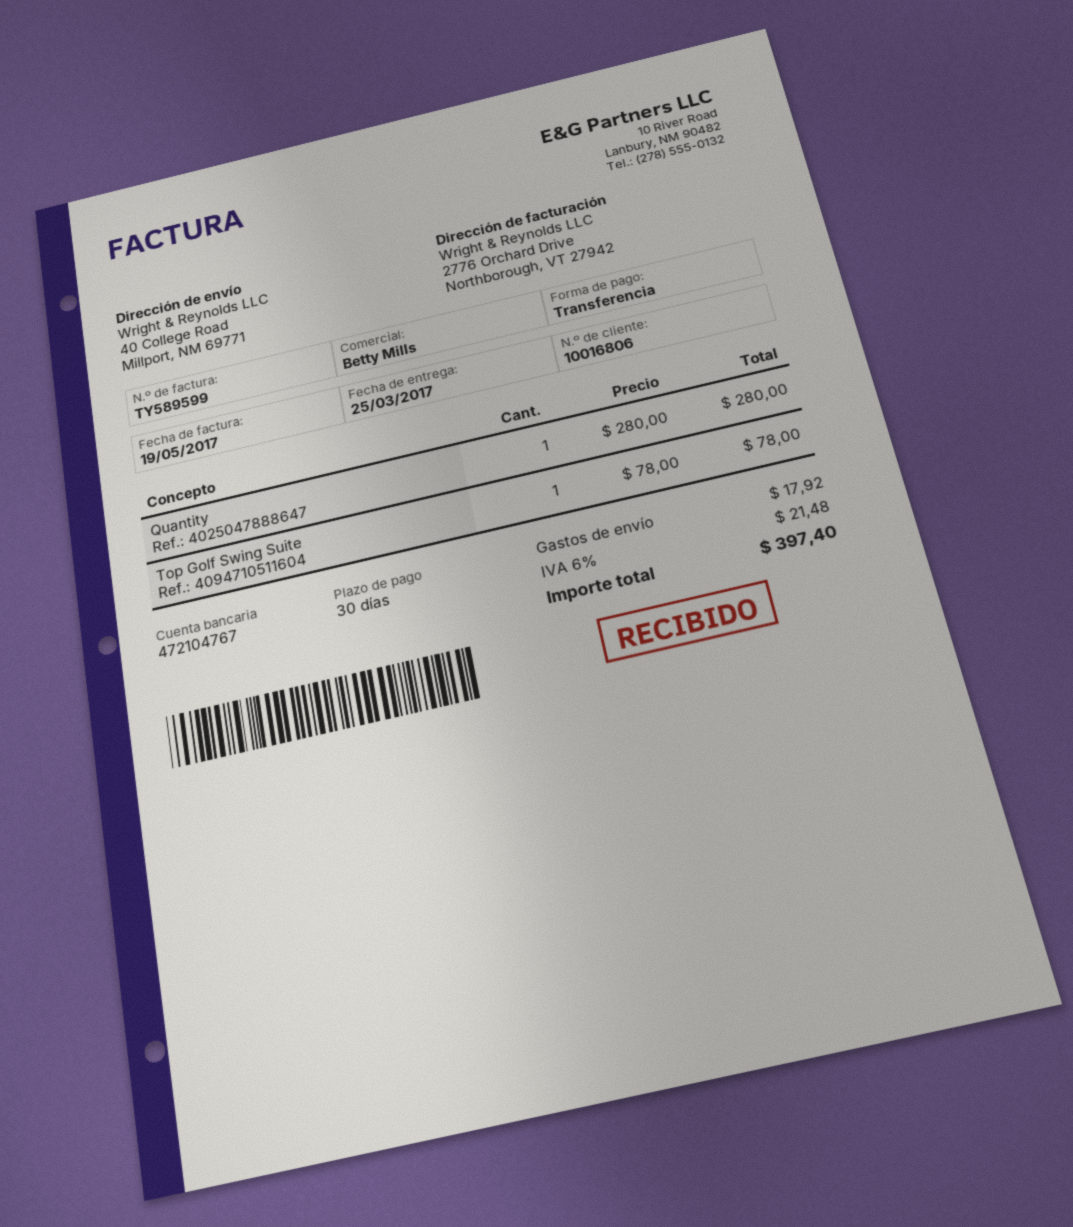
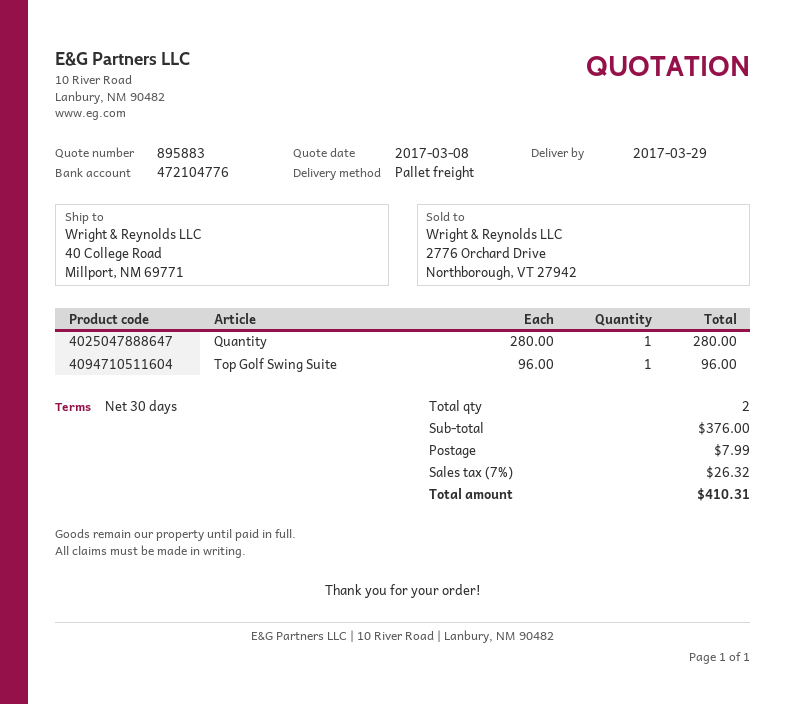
delivery date: 2017-03-25 -> 2017-03-29
bank account: 472104767 -> 472104776
Top Golf Swing Suite: 1 x 78.00 = 78.00 -> 1 x 96.00 = 96.00
shipping: 17.92 -> 7.99
tax: 6% = 21.48 -> 7% = 26.32
total: 397.40 -> 410.31

